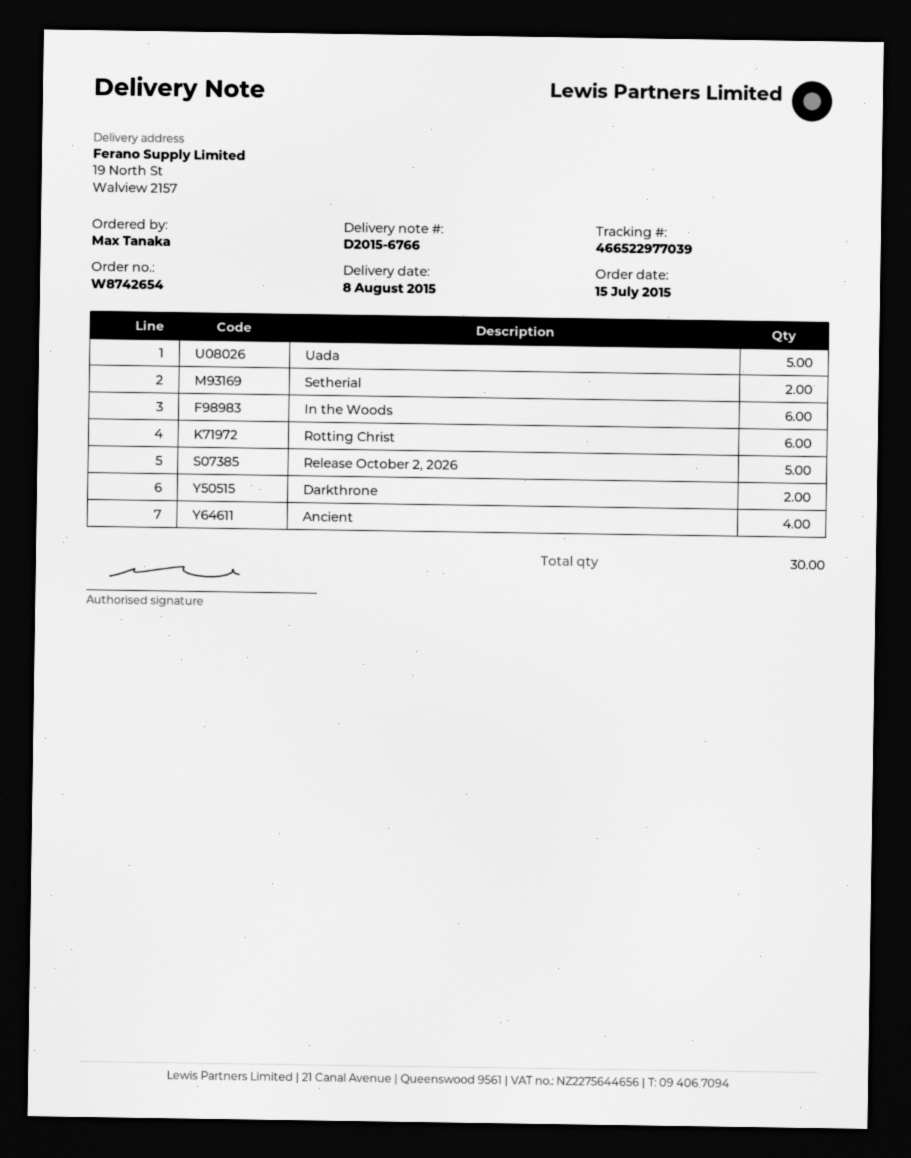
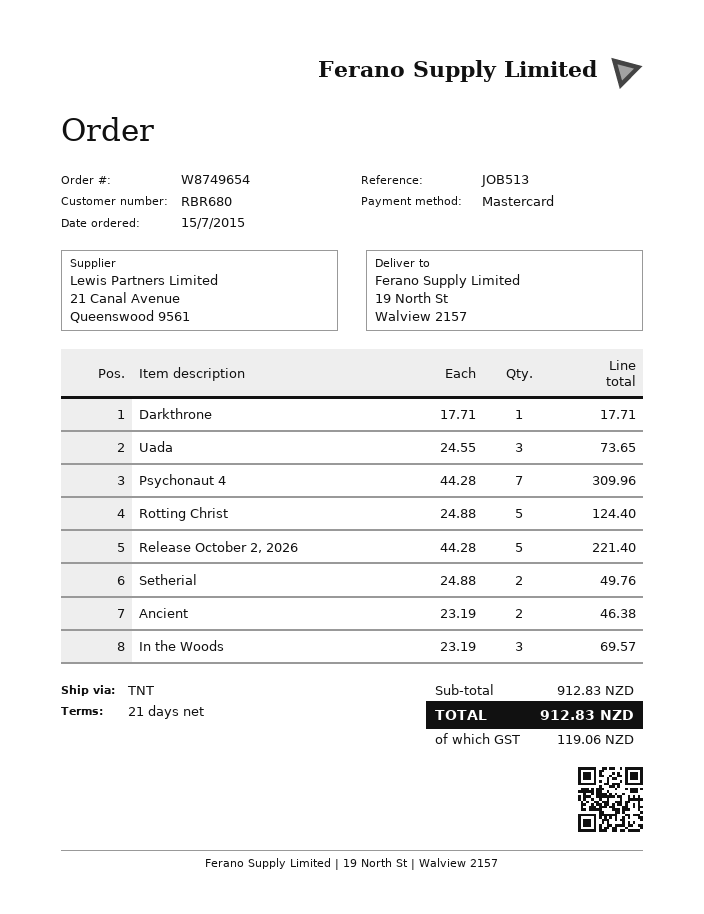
order number: W8742654 -> W8749654
Uada: 5 -> 3
In the Woods: 6 -> 3
Rotting Christ: 6 -> 5
Darkthrone: 2 -> 1
Ancient: 4 -> 2
Psychonaut 4: none -> 7

